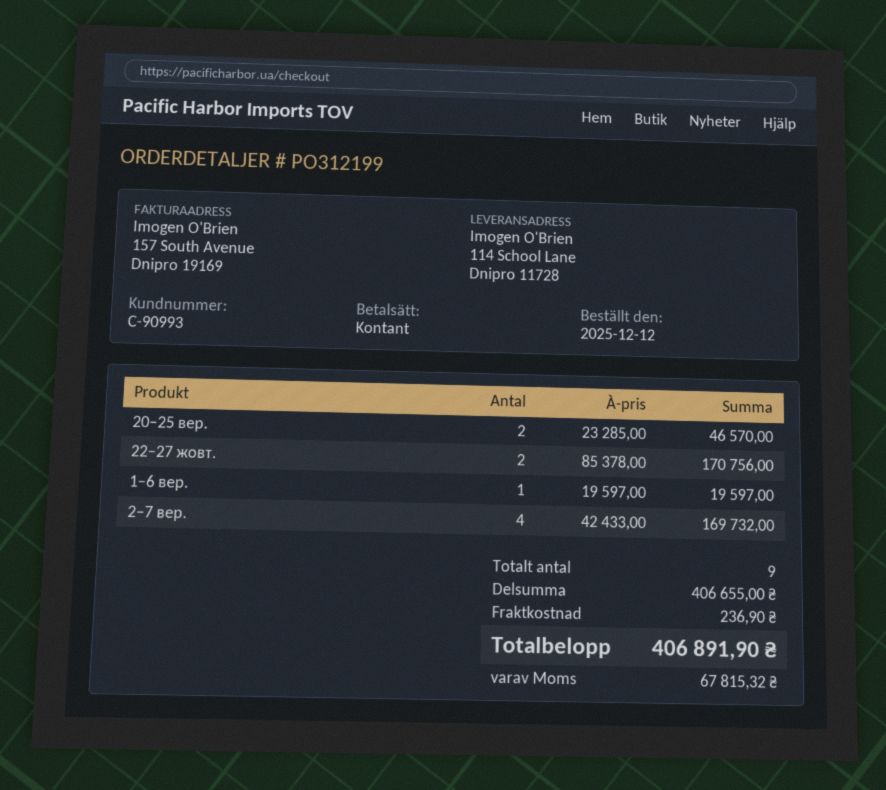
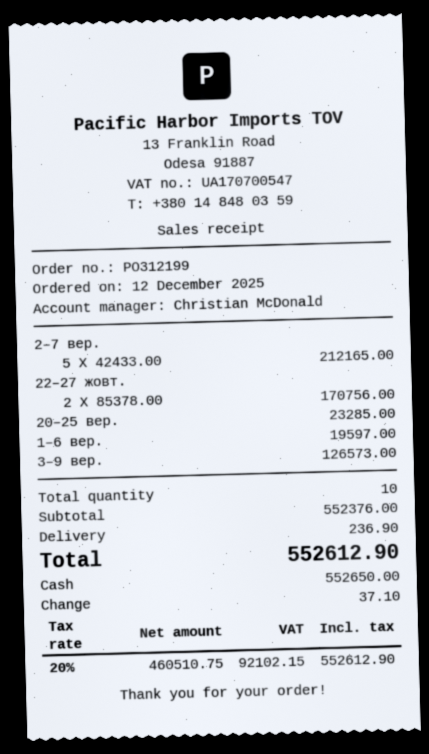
20–25 вер.: 2 x 23285.00 = 46570.00 -> 1 x 23285.00 = 23285.00
2–7 вер.: 4 x 42433.00 = 169732.00 -> 5 x 42433.00 = 212165.00
3–9 вер.: none -> 1 x 126573.00 = 126573.00
total quantity: 9 -> 10
subtotal: 406655.00 -> 552376.00
tax: 67815.32 -> 92102.15
total: 406891.90 -> 552612.90

